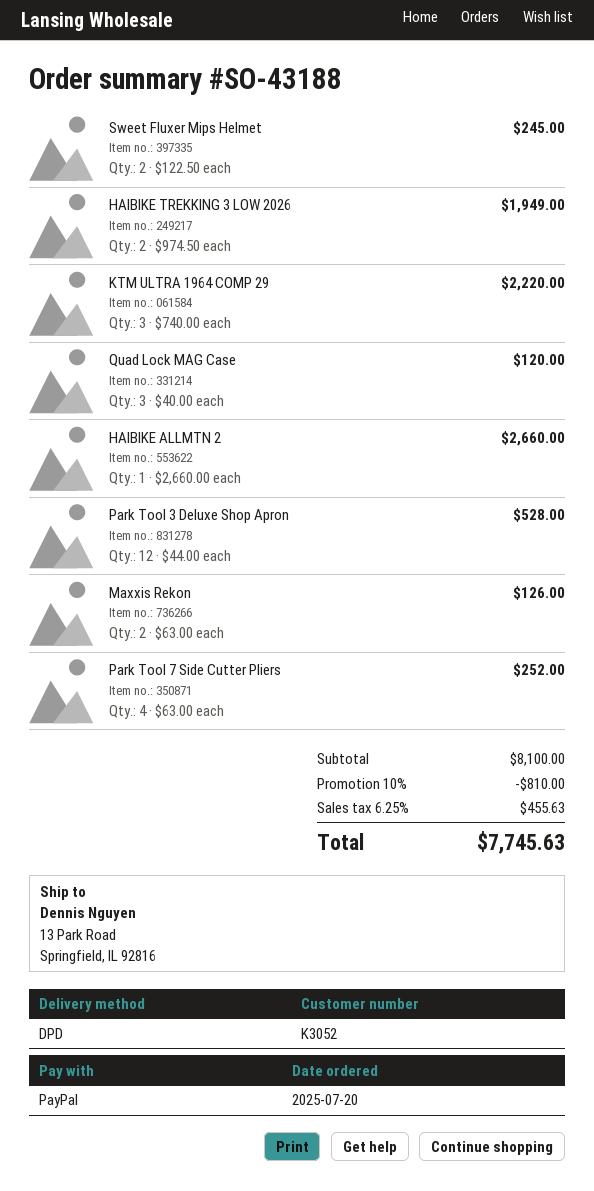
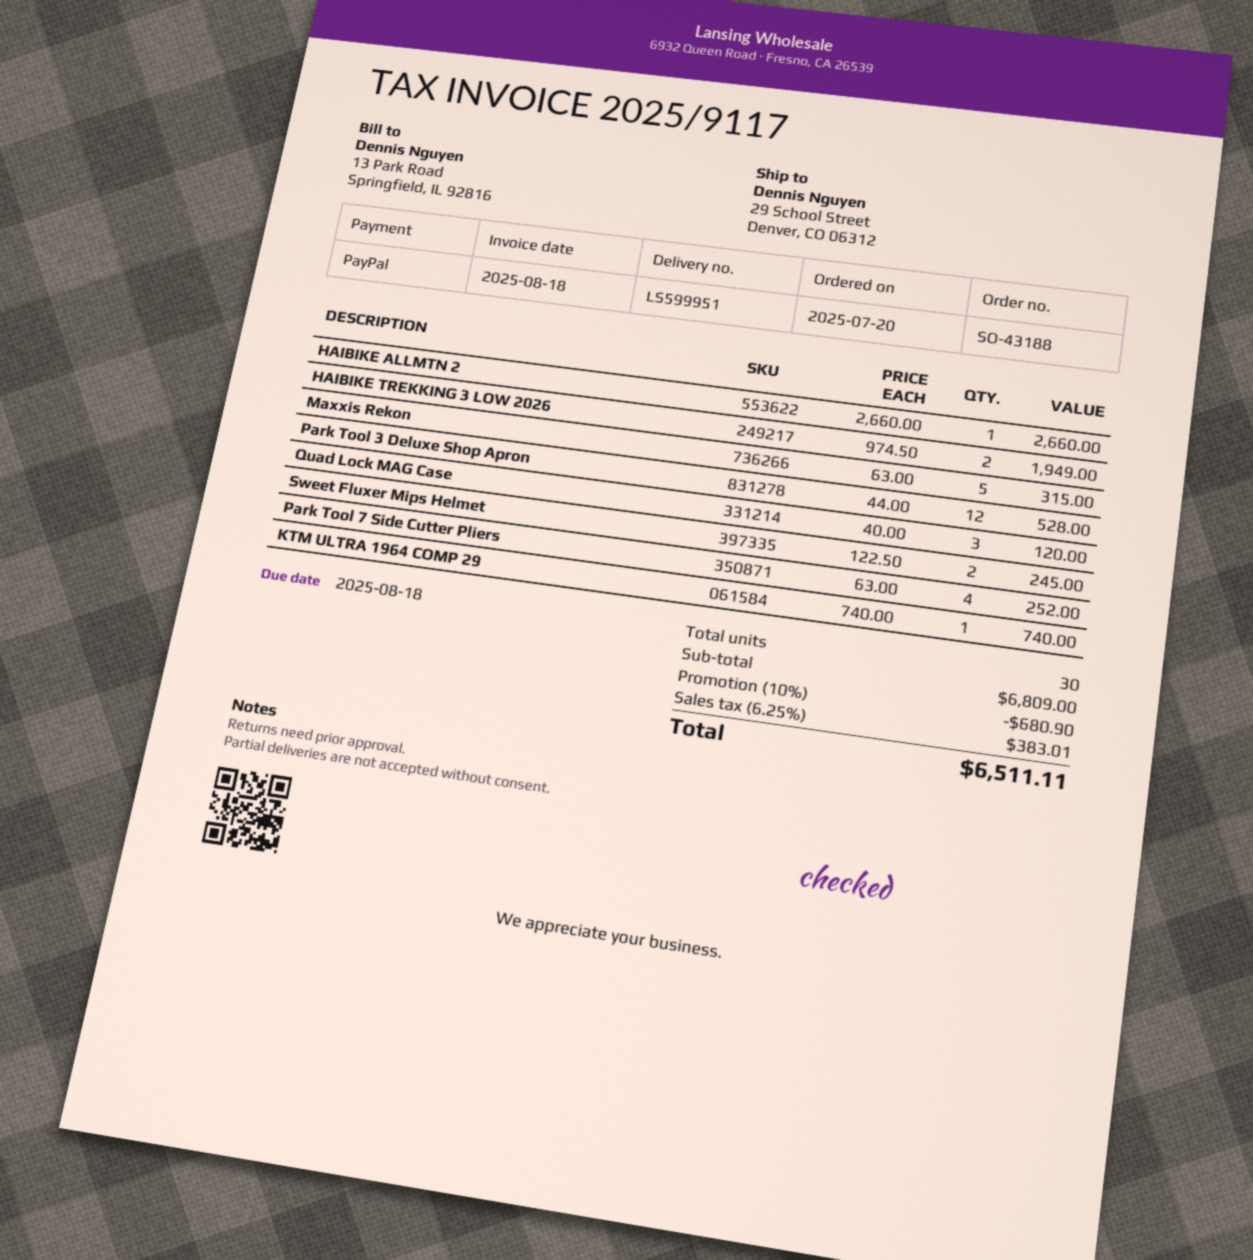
ship to: 13 Park Road, Springfield, IL 92816 -> 29 School Street, Denver, CO 06312
KTM ULTRA 1964 COMP 29: 3 x 740.00 = 2220.00 -> 1 x 740.00 = 740.00
Maxxis Rekon: 2 x 63.00 = 126.00 -> 5 x 63.00 = 315.00
subtotal: 8100.00 -> 6809.00
discount: 10% = 810.00 -> 10% = 680.90
tax: 6.25% = 455.63 -> 6.25% = 383.01
total: 7745.63 -> 6511.11

